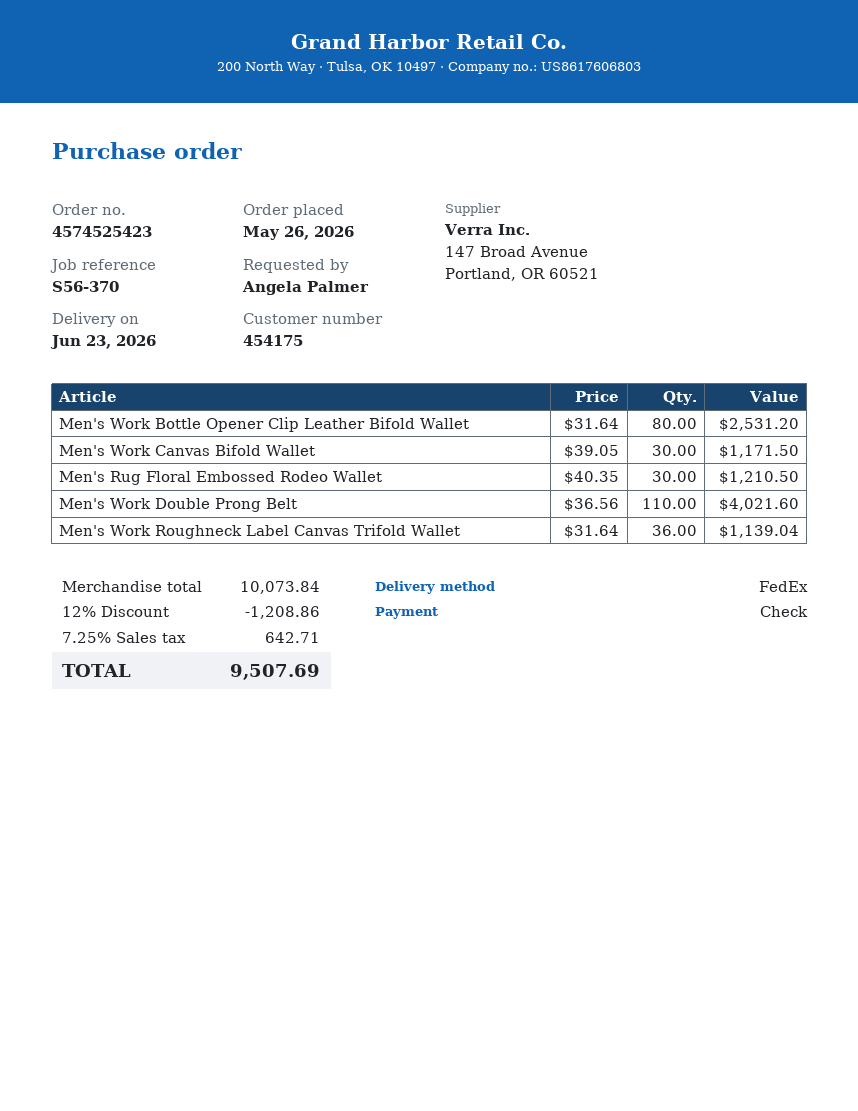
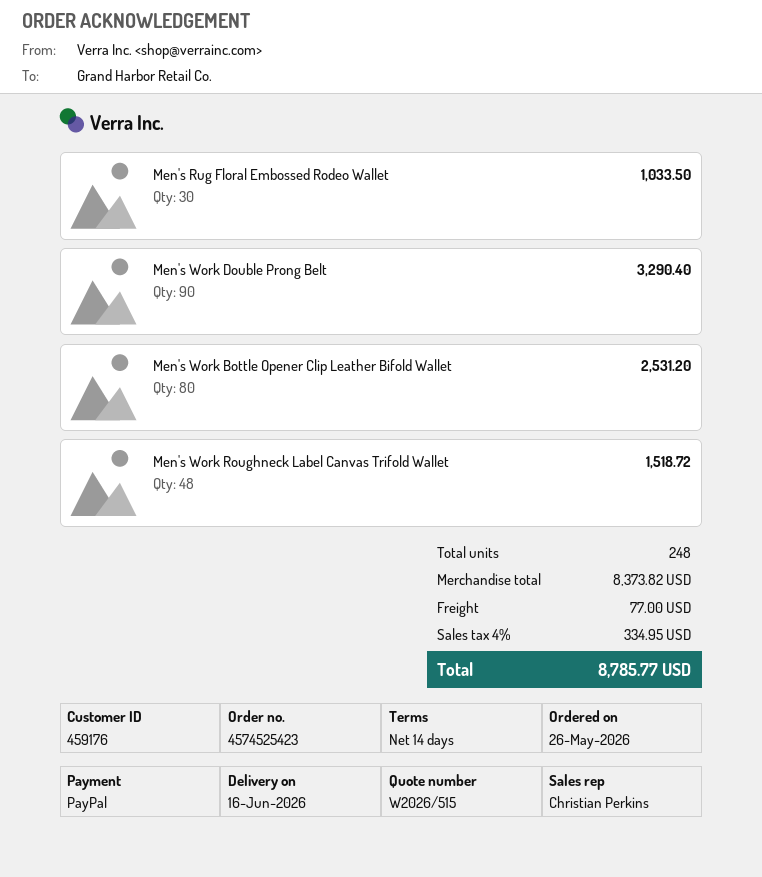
delivery date: 2026-06-23 -> 2026-06-16
customer number: 454175 -> 459176
payment method: cheque -> PayPal
Men's Work Canvas Bifold Wallet: 30 for 1171.50 -> none
Men's Rug Floral Embossed Rodeo Wallet: 30 for 1210.50 -> 30 for 1033.50
Men's Work Double Prong Belt: 110 for 4021.60 -> 90 for 3290.40
Men's Work Roughneck Label Canvas Trifold Wallet: 36 for 1139.04 -> 48 for 1518.72
subtotal: 10073.84 -> 8373.82
discount: 12% = 1208.86 -> none
shipping: none -> 77.00
tax: 7.25% = 642.71 -> 4% = 334.95
total: 9507.69 -> 8785.77

